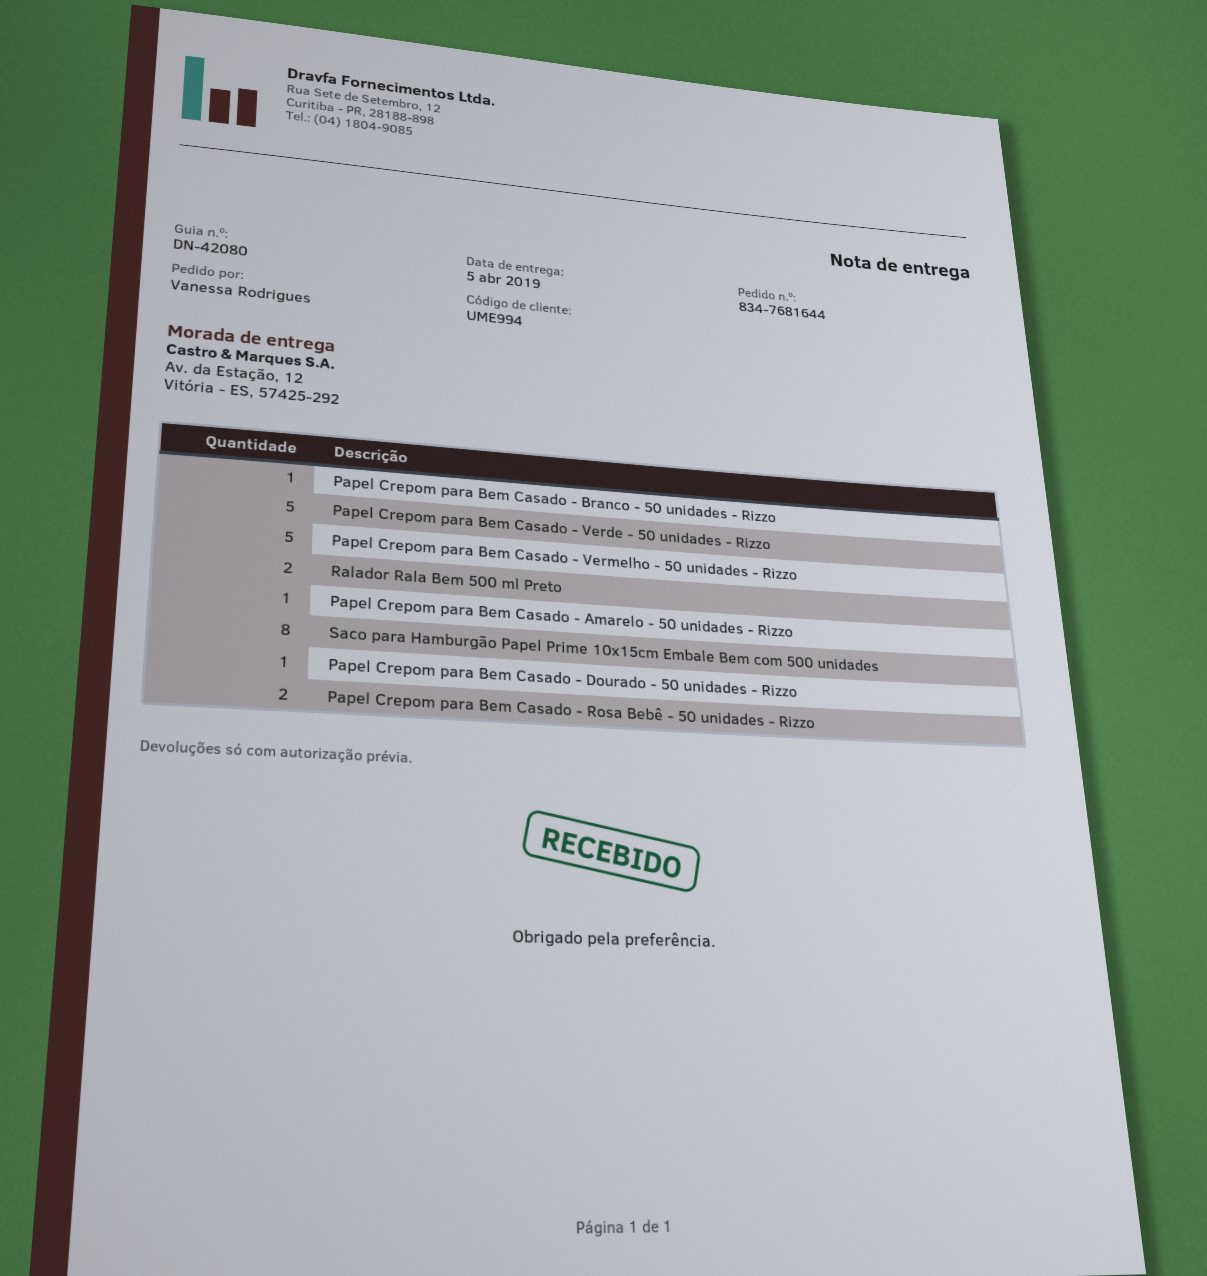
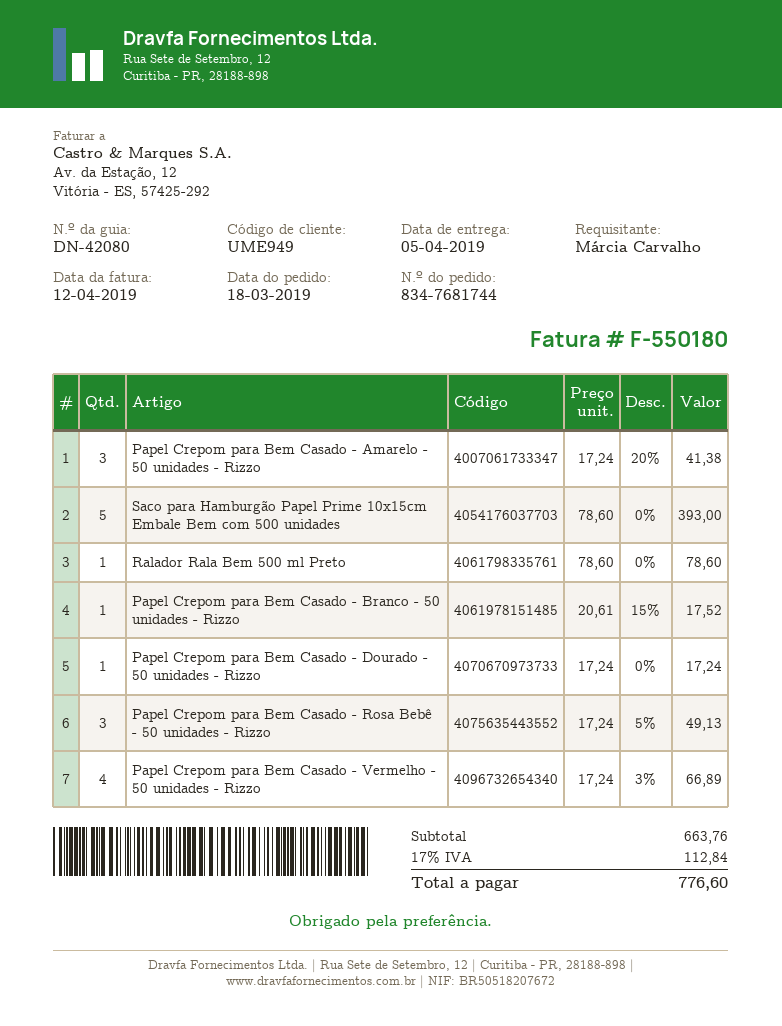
order number: 834-7681644 -> 834-7681744
customer number: UME994 -> UME949
ordered by: Vanessa Rodrigues -> Márcia Carvalho
Papel Crepom para Bem Casado - Verde - 50 unidades - Rizzo: 5 -> none
Papel Crepom para Bem Casado - Vermelho - 50 unidades - Rizzo: 5 -> 4
Ralador Rala Bem 500 ml Preto: 2 -> 1
Papel Crepom para Bem Casado - Amarelo - 50 unidades - Rizzo: 1 -> 3
Saco para Hamburgão Papel Prime 10x15cm Embale Bem com 500 unidades: 8 -> 5
Papel Crepom para Bem Casado - Rosa Bebê - 50 unidades - Rizzo: 2 -> 3

